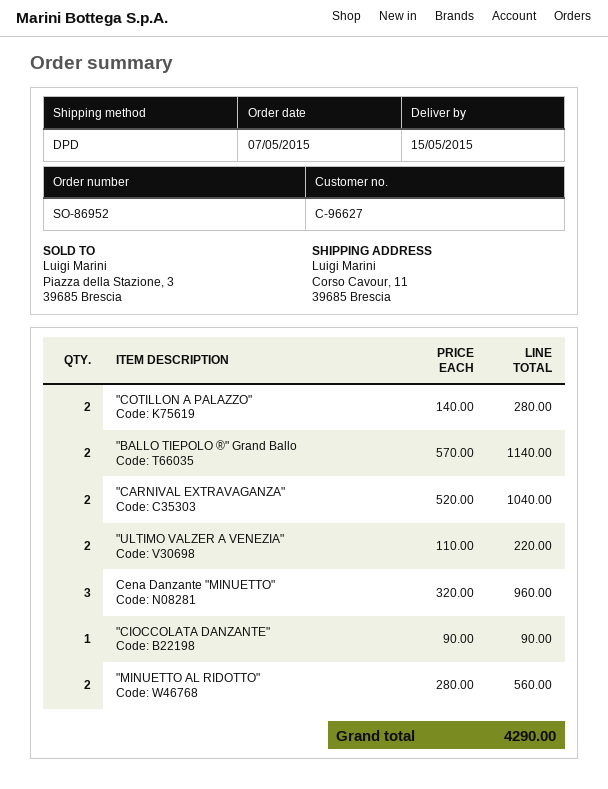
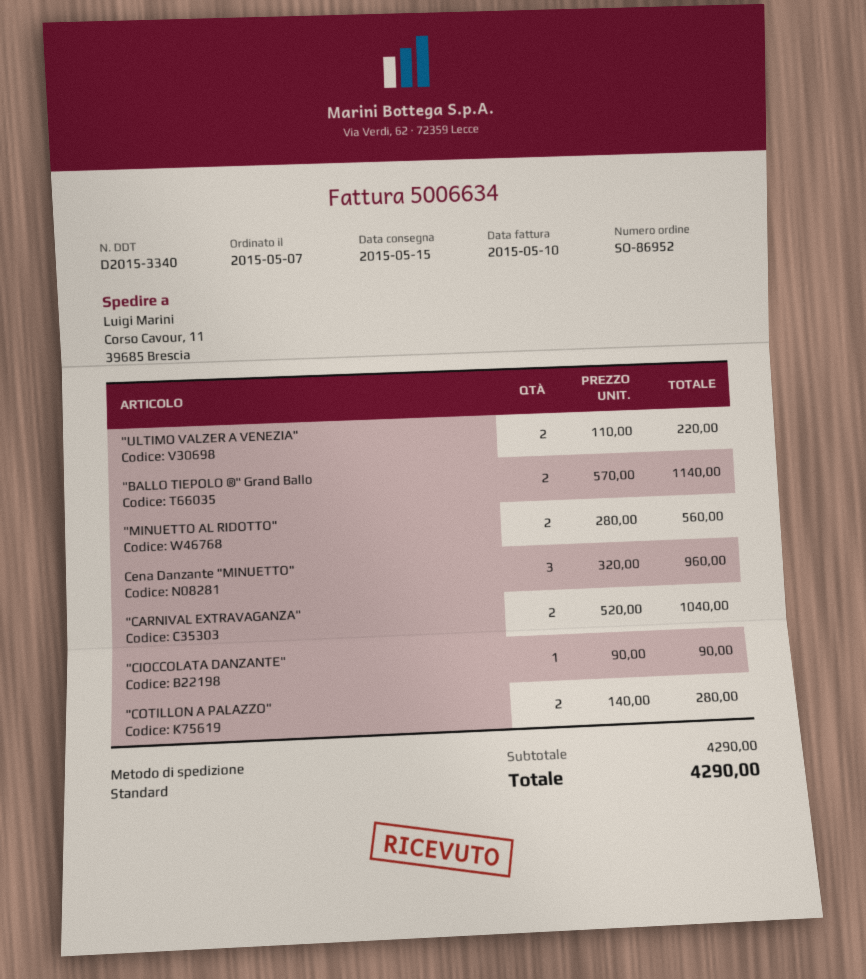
shipping method: DPD -> standard

